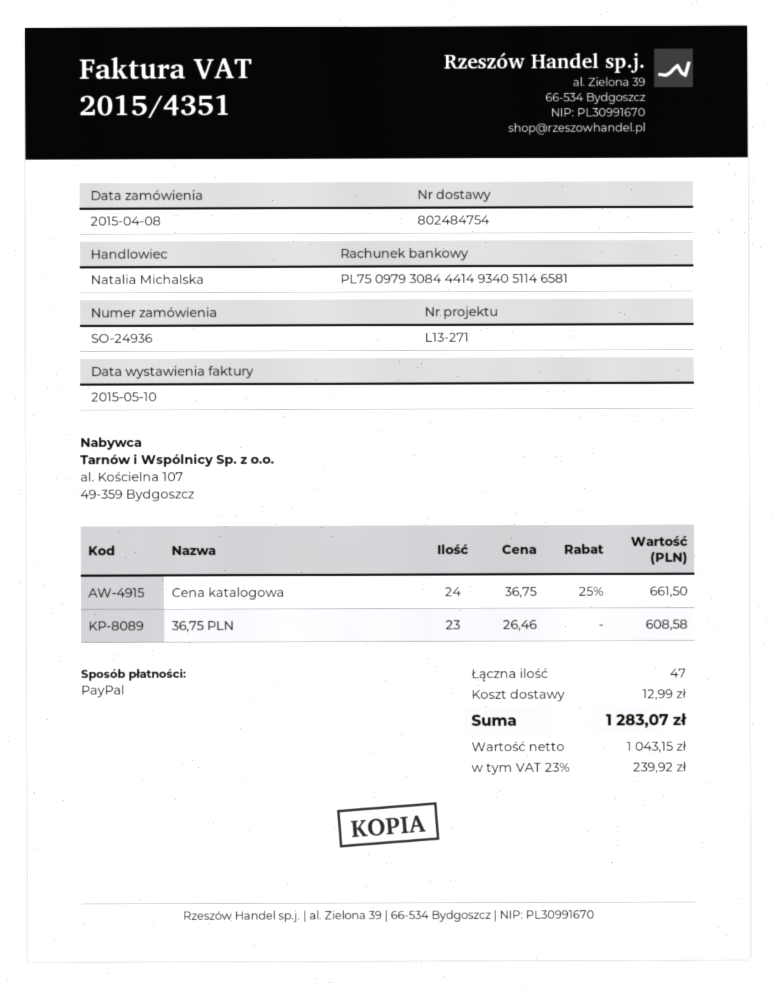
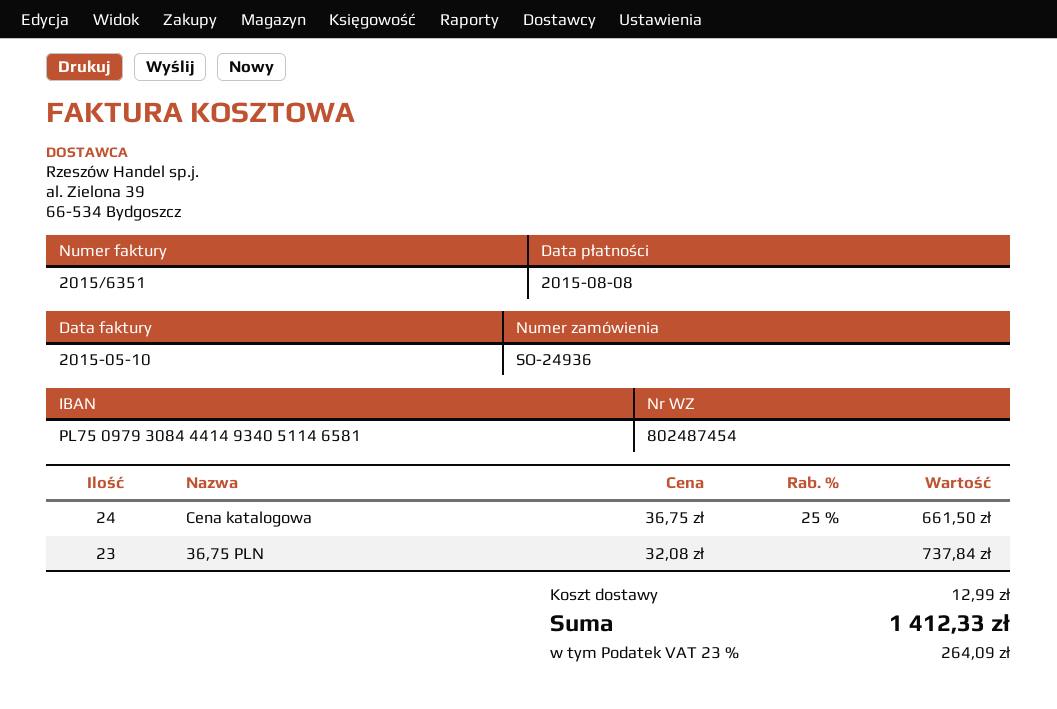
delivery note number: 802484754 -> 802487454
invoice number: 2015/4351 -> 2015/6351
36,75 PLN: 23 x 26.46 = 608.58 -> 23 x 32.08 = 737.84
tax: 23% = 239.92 -> 23% = 264.09
total: 1283.07 -> 1412.33

